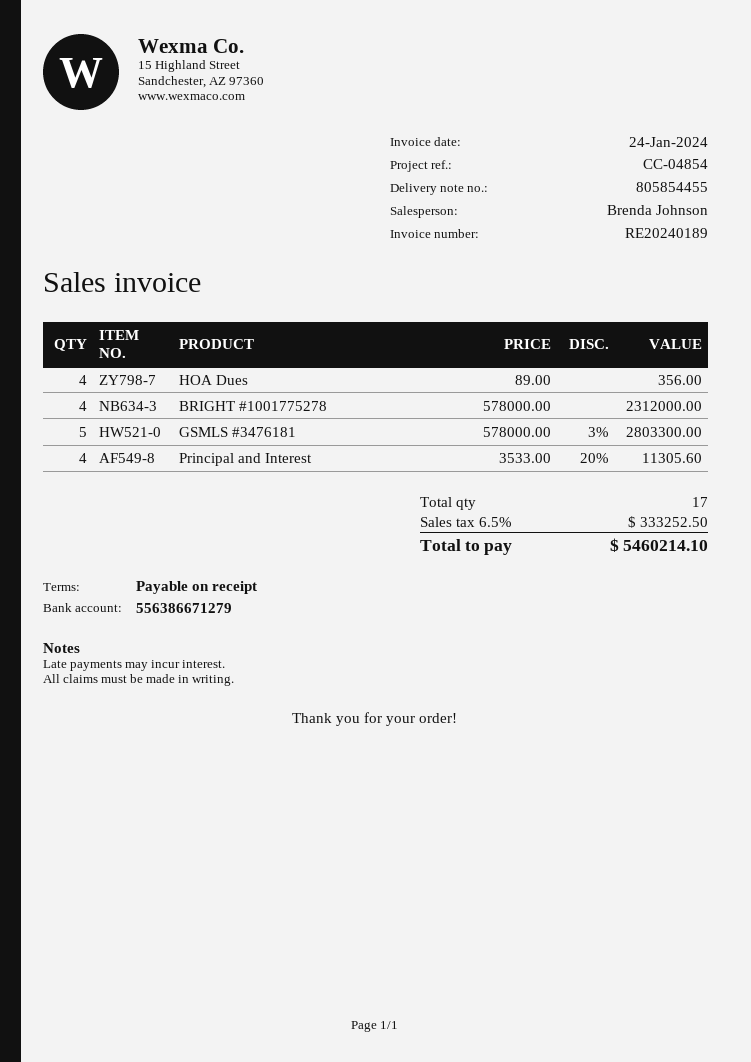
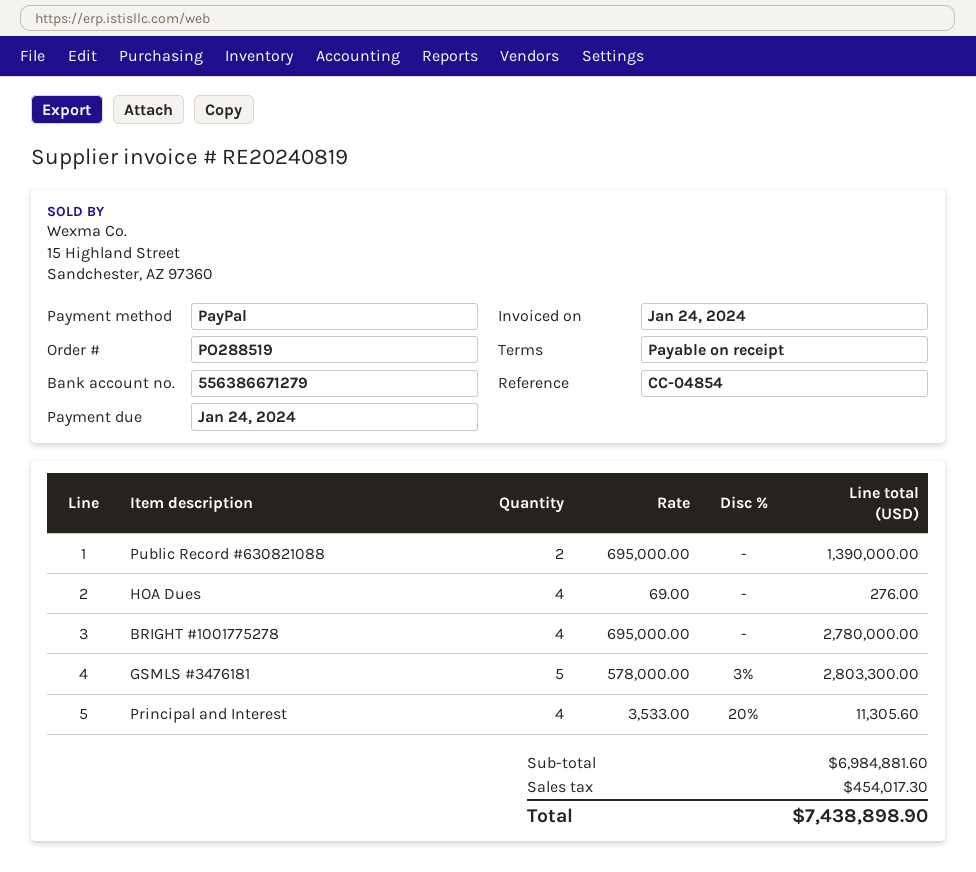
invoice number: RE20240189 -> RE20240819
HOA Dues: 4 x 89.00 = 356.00 -> 4 x 69.00 = 276.00
BRIGHT #1001775278: 4 x 578000.00 = 2312000.00 -> 4 x 695000.00 = 2780000.00
Public Record #630821088: none -> 2 x 695000.00 = 1390000.00
tax: 333252.50 -> 454017.30
total: 5460214.10 -> 7438898.90

